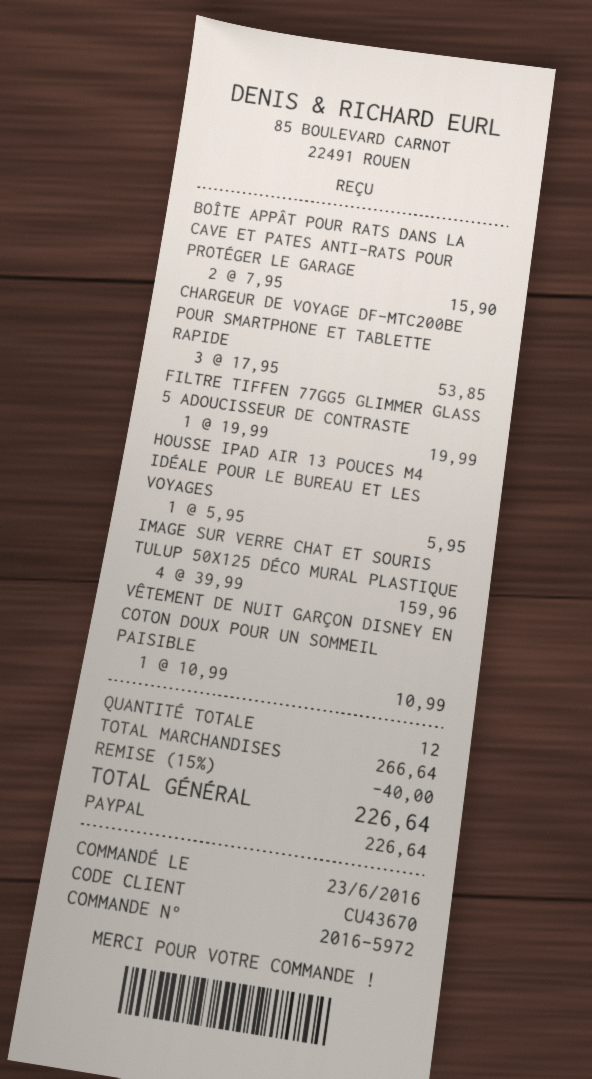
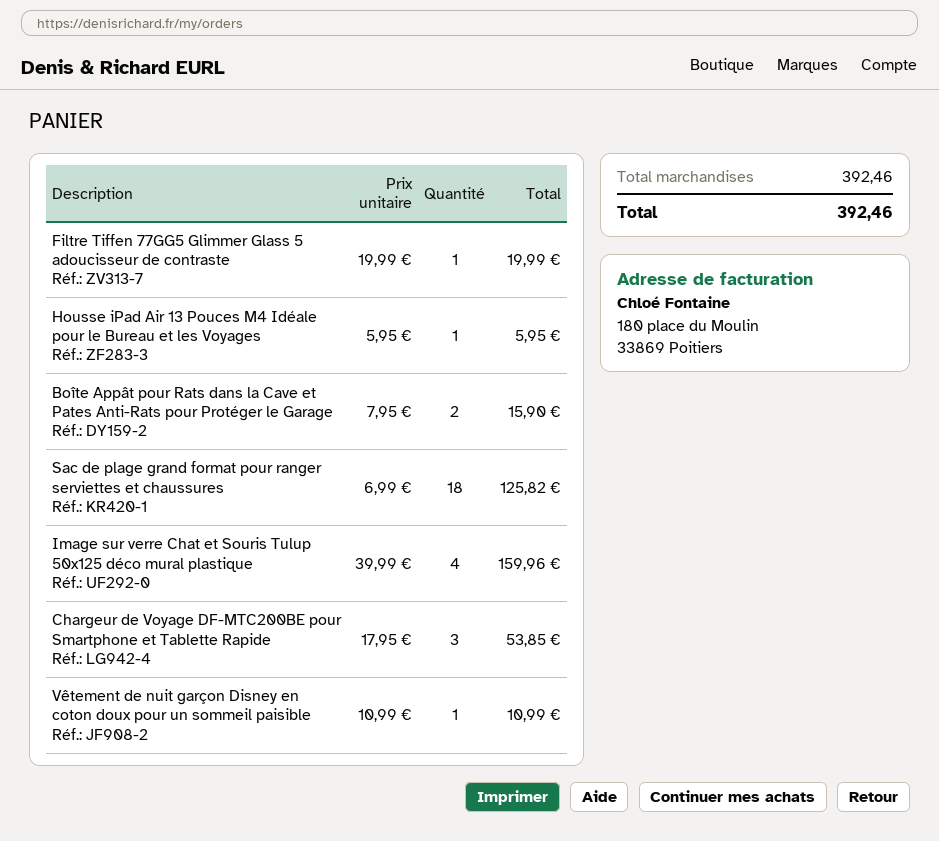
Sac de plage grand format pour ranger serviettes et chaussures: none -> 18 x 6.99 = 125.82
subtotal: 266.64 -> 392.46
discount: 15% = 40.00 -> none
total: 226.64 -> 392.46

